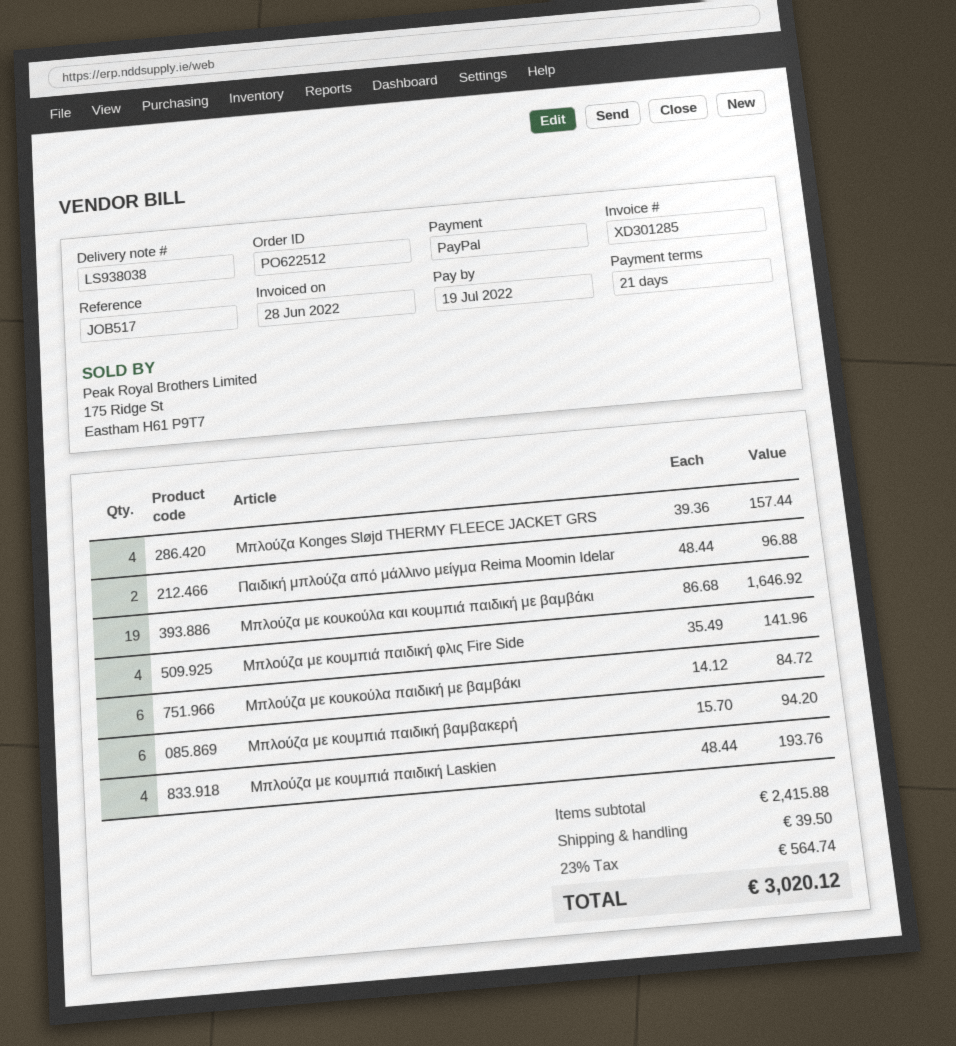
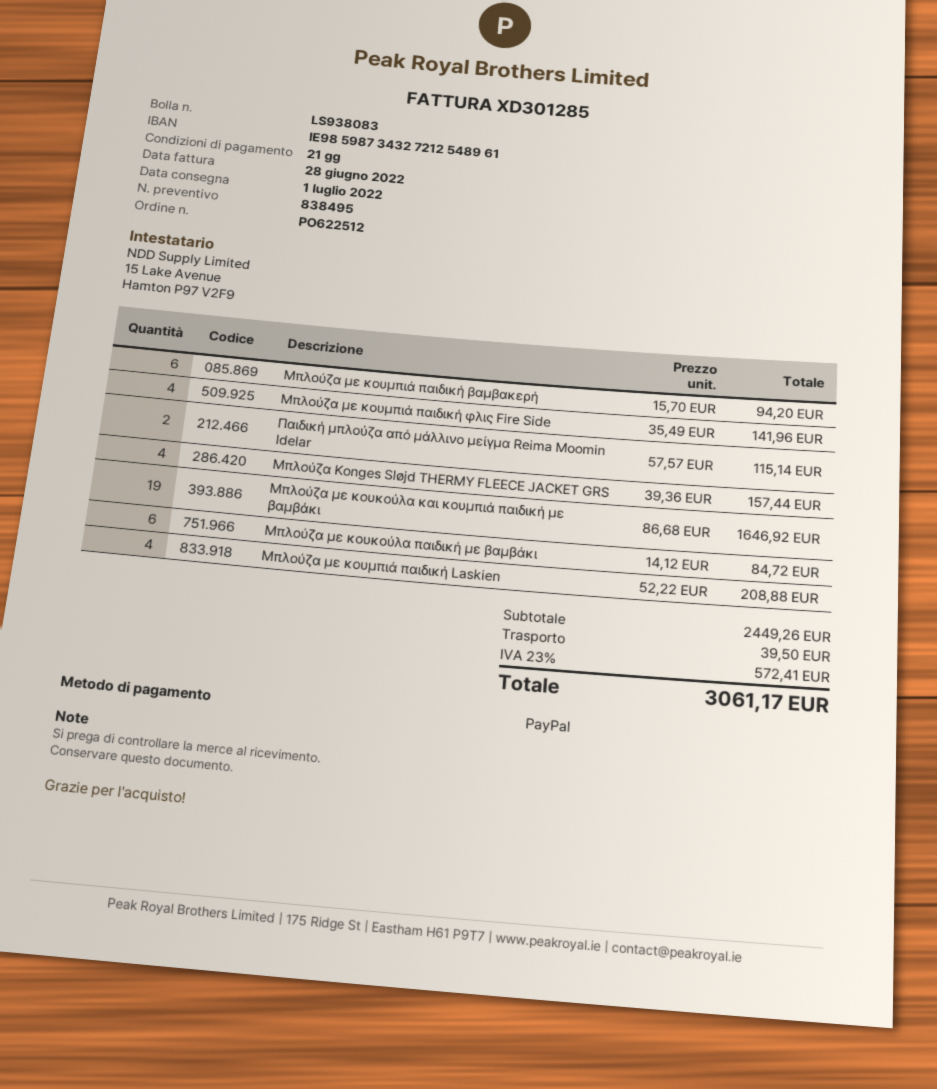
delivery note number: LS938038 -> LS938083
Παιδική μπλούζα από μάλλινο μείγμα Reima Moomin Idelar: 2 x 48.44 = 96.88 -> 2 x 57.57 = 115.14
Μπλούζα με κουμπιά παιδική Laskien: 4 x 48.44 = 193.76 -> 4 x 52.22 = 208.88
subtotal: 2415.88 -> 2449.26
tax: 23% = 564.74 -> 23% = 572.41
total: 3020.12 -> 3061.17

